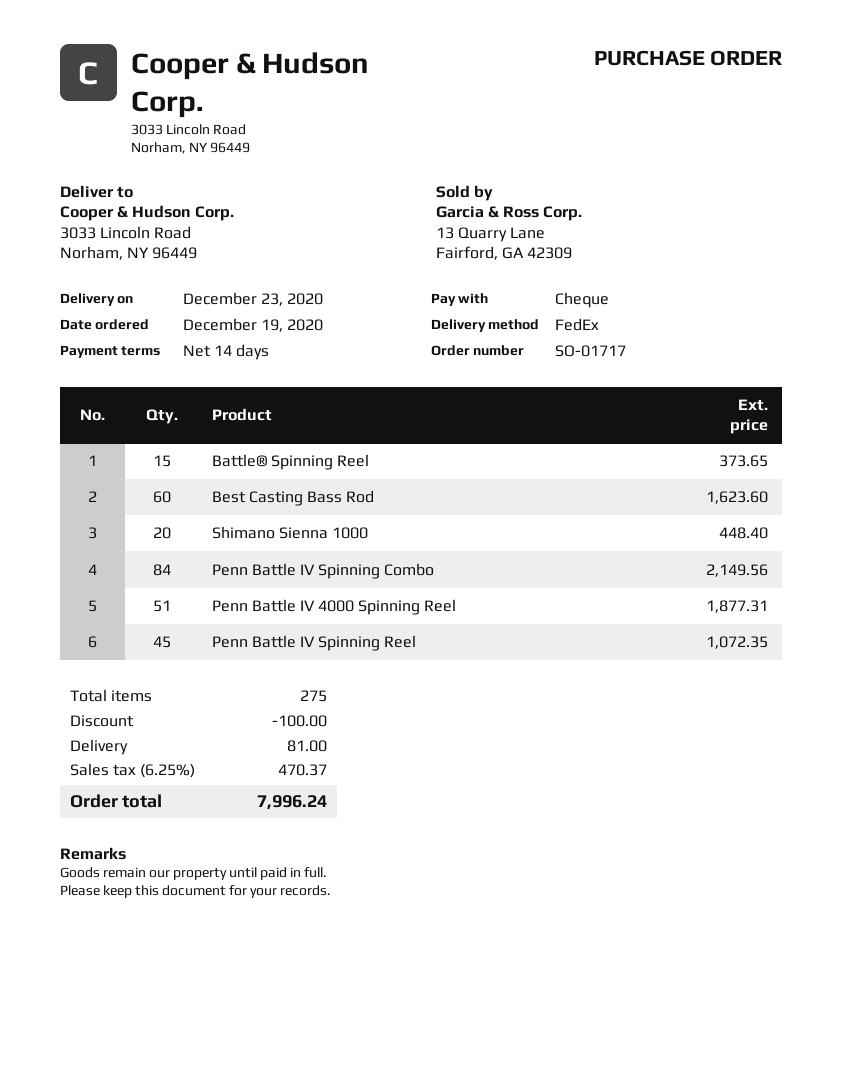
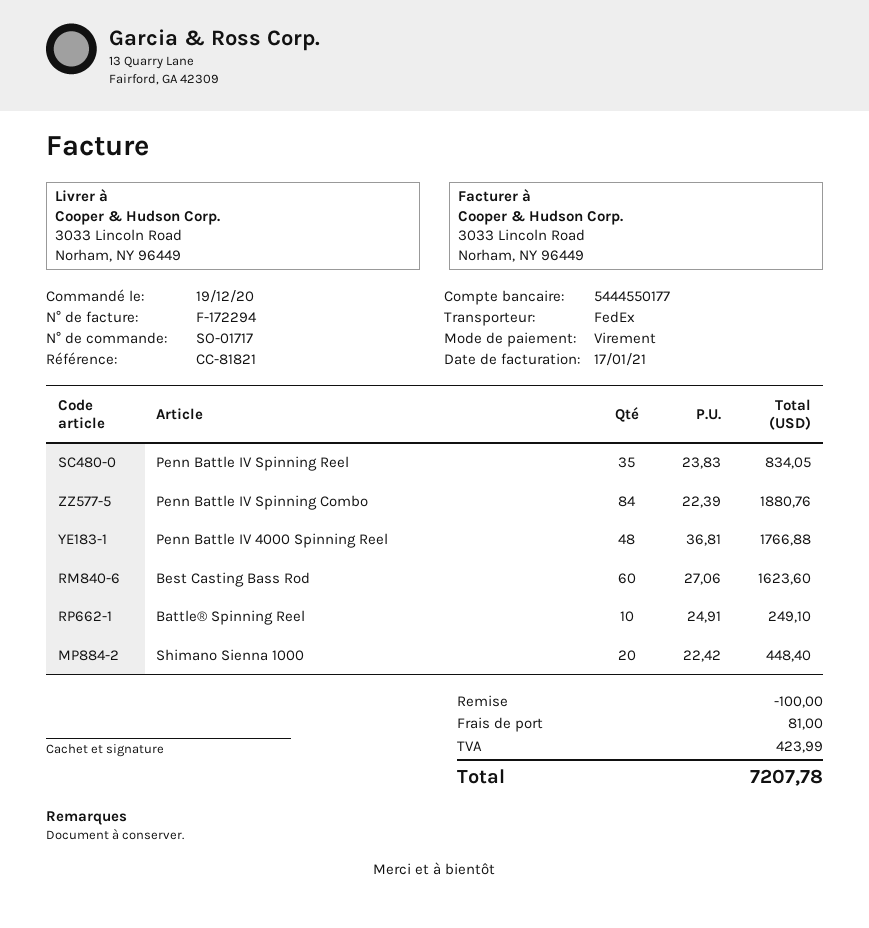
payment method: cheque -> bank transfer
Battle® Spinning Reel: 15 for 373.65 -> 10 for 249.10
Penn Battle IV Spinning Combo: 84 for 2149.56 -> 84 for 1880.76
Penn Battle IV 4000 Spinning Reel: 51 for 1877.31 -> 48 for 1766.88
Penn Battle IV Spinning Reel: 45 for 1072.35 -> 35 for 834.05
tax: 470.37 -> 423.99
total: 7996.24 -> 7207.78

